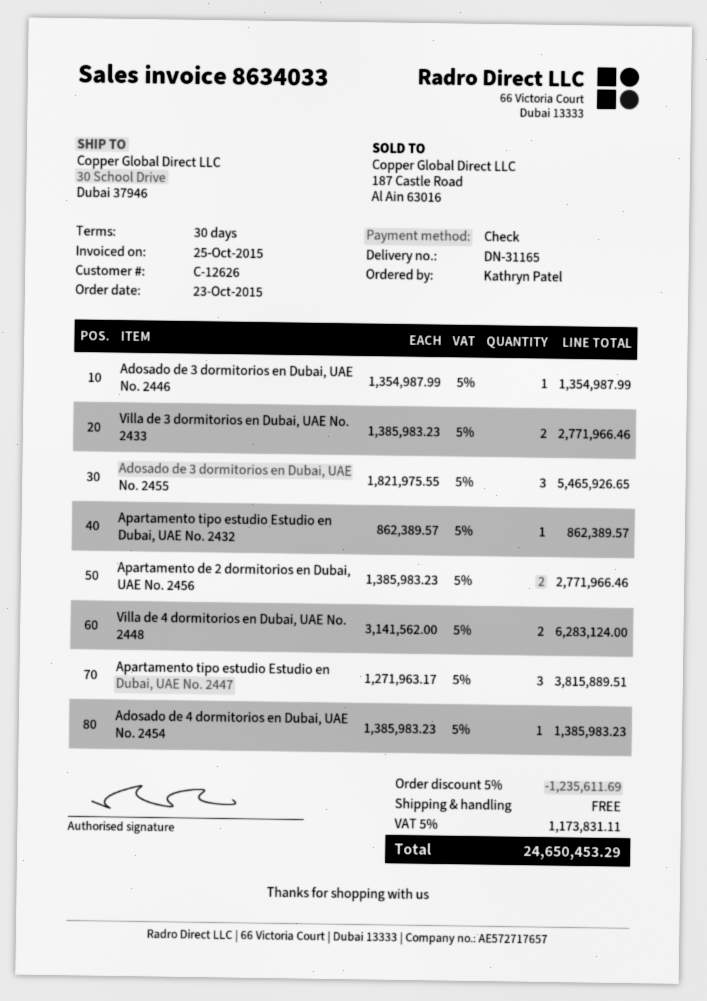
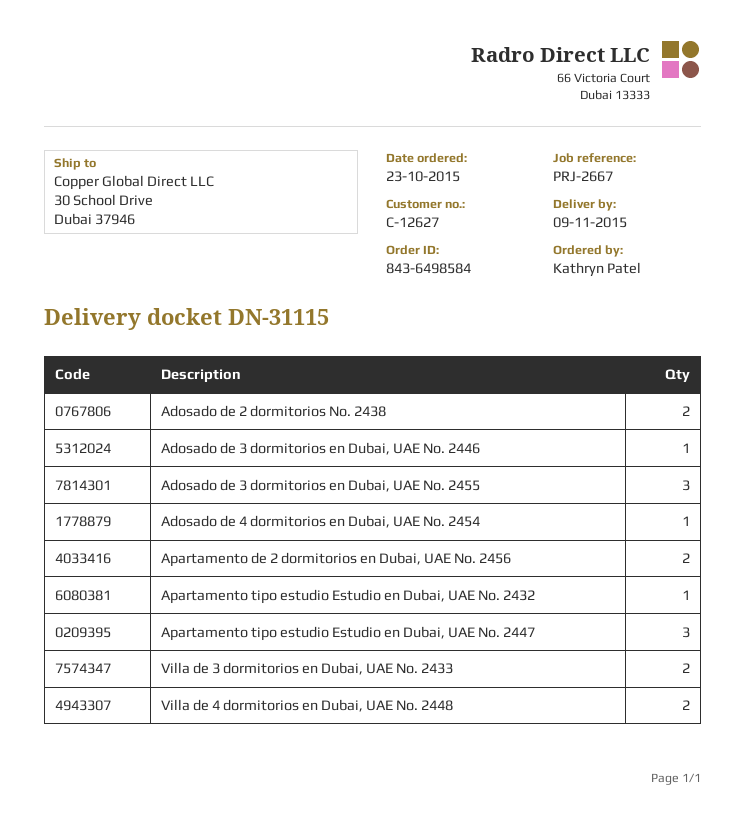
delivery note number: DN-31165 -> DN-31115
customer number: C-12626 -> C-12627
Adosado de 2 dormitorios No. 2438: none -> 2

